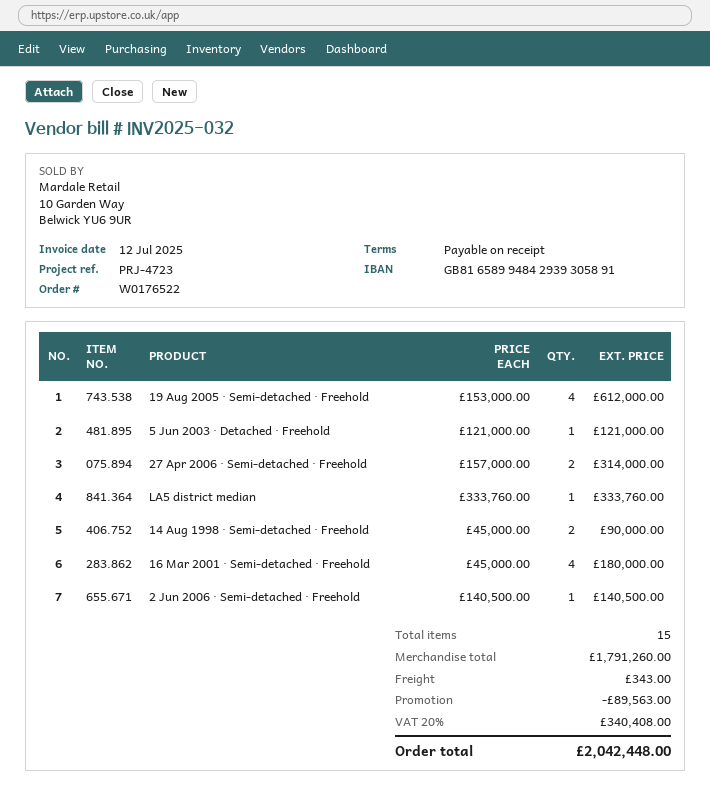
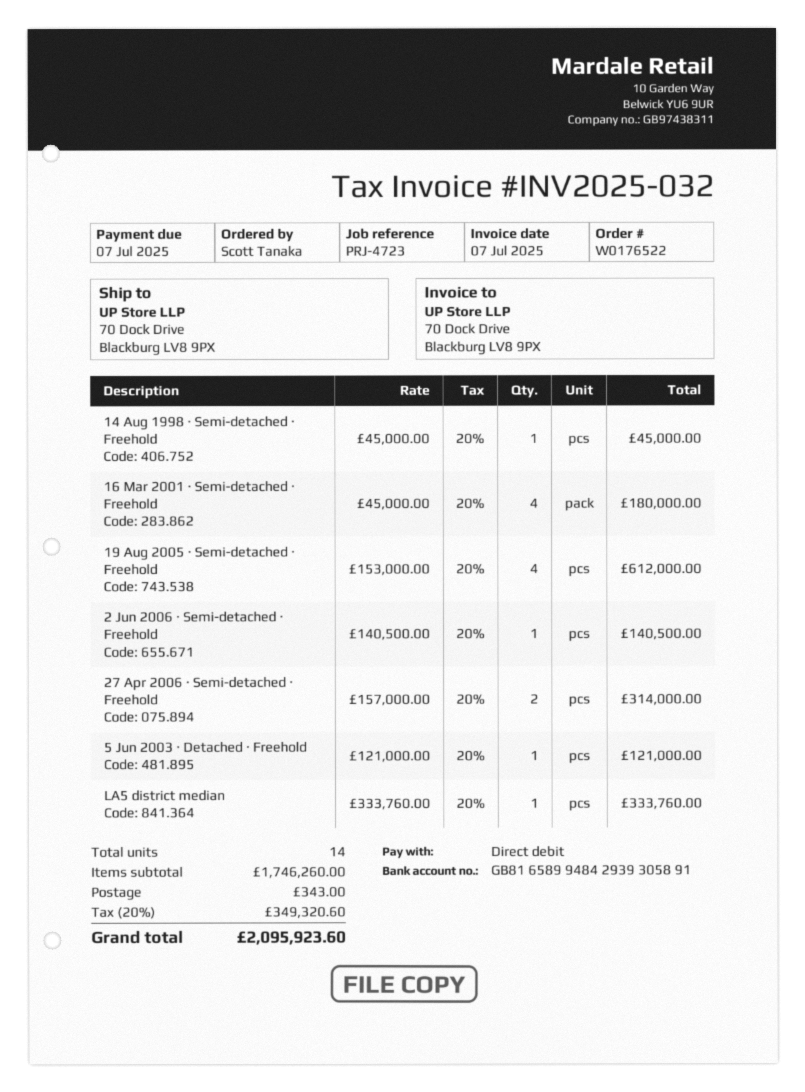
invoice date: 2025-07-12 -> 2025-07-07
14 Aug 1998 · Semi-detached · Freehold: 2 x 45000.00 = 90000.00 -> 1 x 45000.00 = 45000.00
total quantity: 15 -> 14
subtotal: 1791260.00 -> 1746260.00
discount: 89563.00 -> none
tax: 20% = 340408.00 -> 20% = 349320.60
total: 2042448.00 -> 2095923.60

